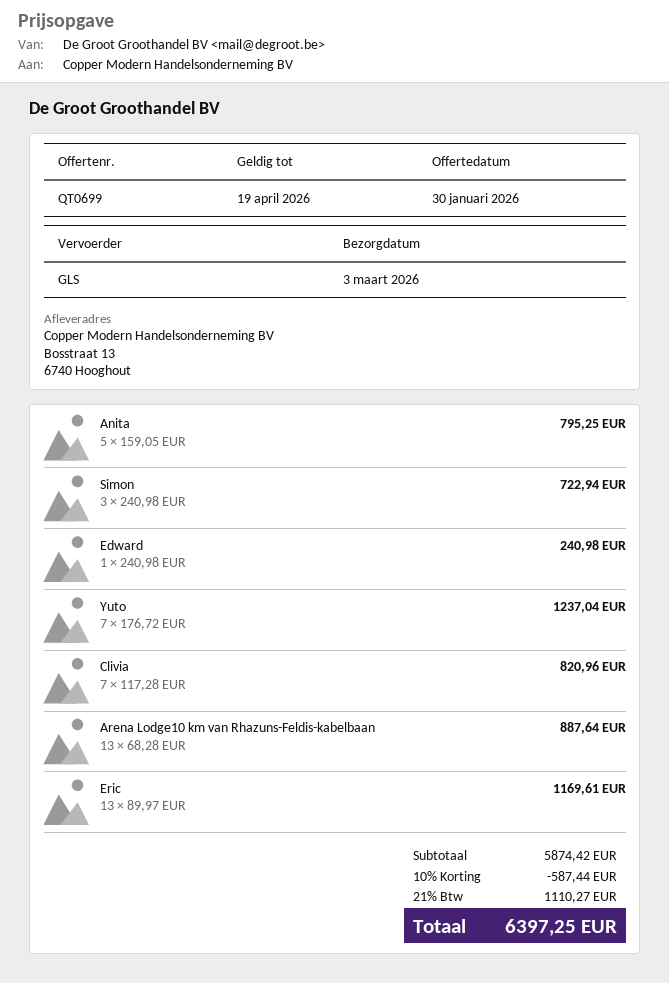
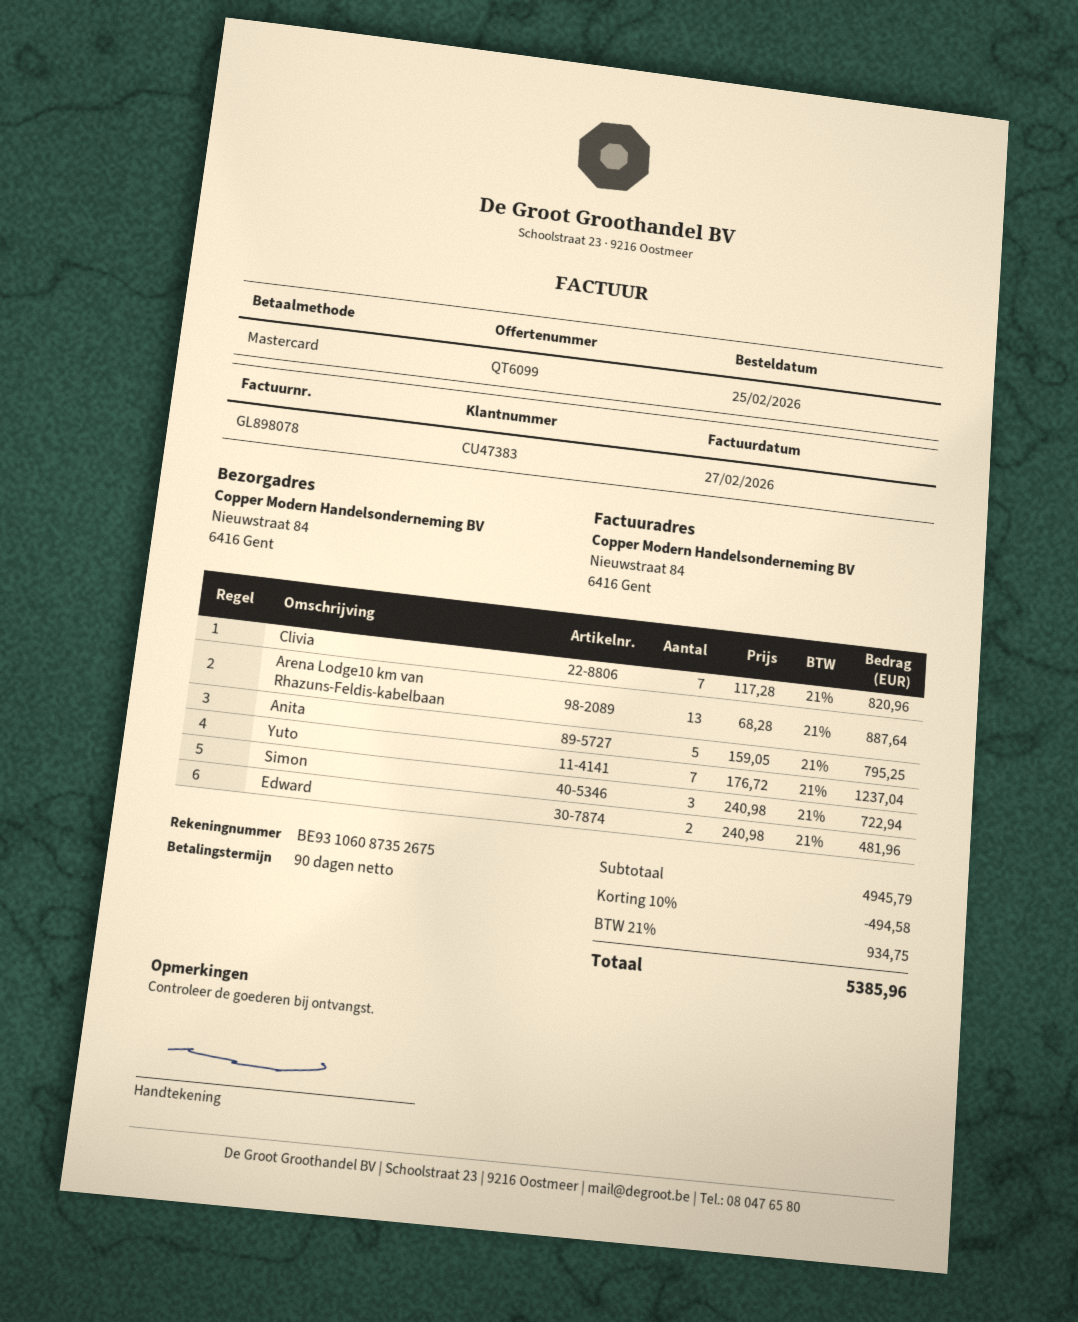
quote number: QT0699 -> QT6099
ship to: Bosstraat 13, 6740 Hooghout -> Nieuwstraat 84, 6416 Gent
Edward: 1 x 240.98 = 240.98 -> 2 x 240.98 = 481.96
Eric: 13 x 89.97 = 1169.61 -> none
subtotal: 5874.42 -> 4945.79
discount: 10% = 587.44 -> 10% = 494.58
tax: 21% = 1110.27 -> 21% = 934.75
total: 6397.25 -> 5385.96

